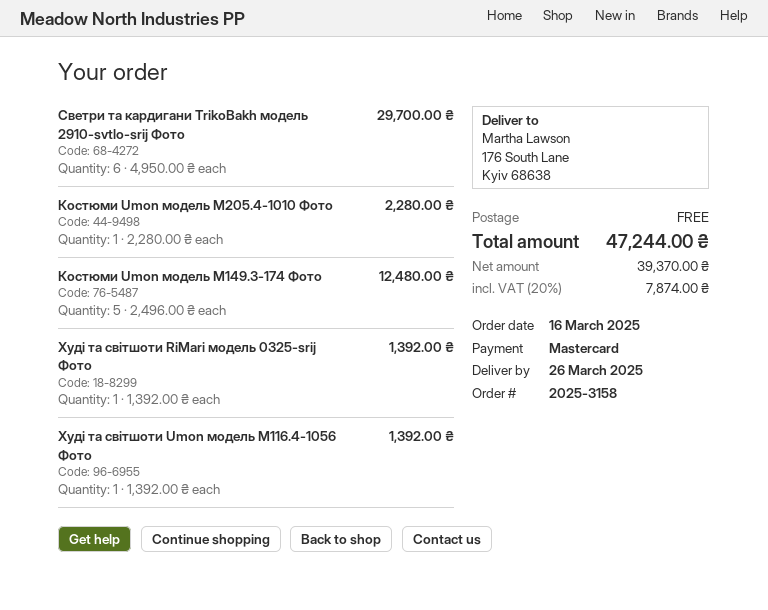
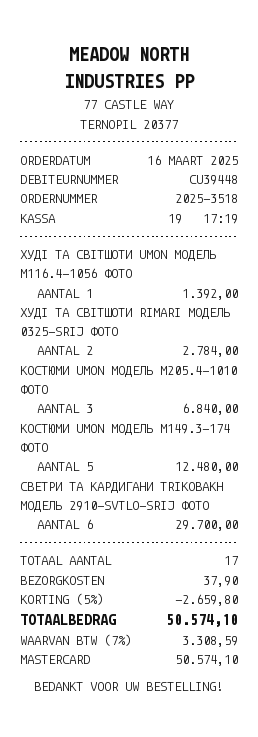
order number: 2025-3158 -> 2025-3518
Костюми Umon модель M205.4-1010 Фото: 1 for 2280.00 -> 3 for 6840.00
Худі та світшоти RiMari модель 0325-srij Фото: 1 for 1392.00 -> 2 for 2784.00
discount: none -> 5% = 2659.80
shipping: 0.00 -> 37.90
tax: 20% = 7874.00 -> 7% = 3308.59
total: 47244.00 -> 50574.10

